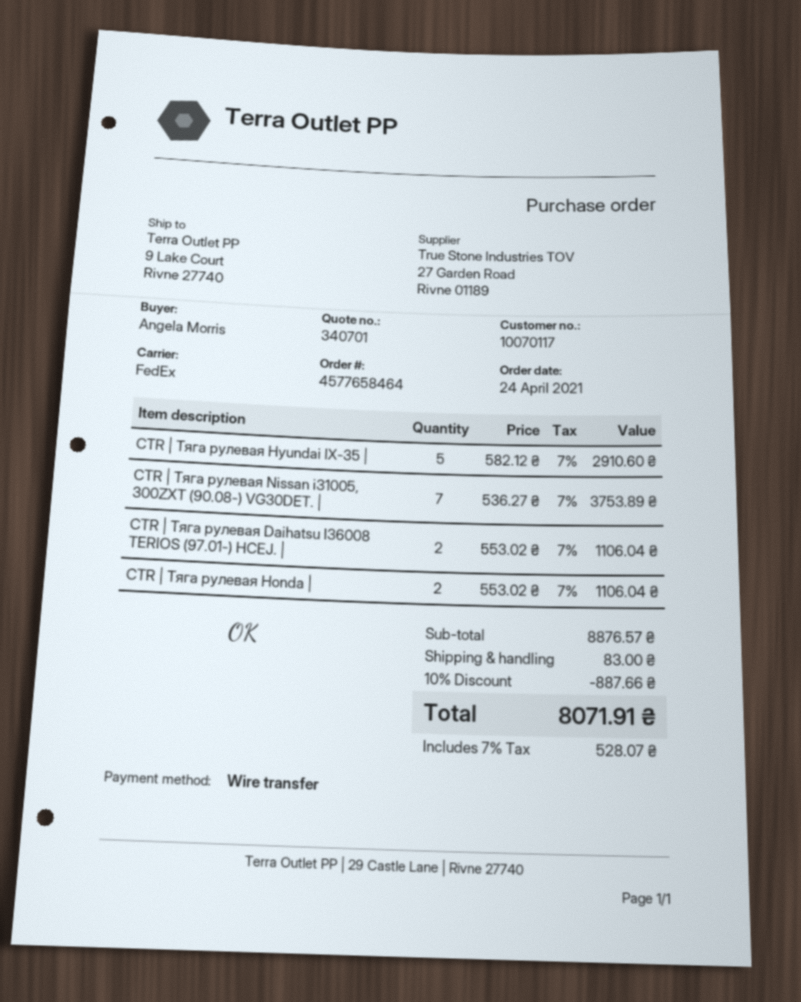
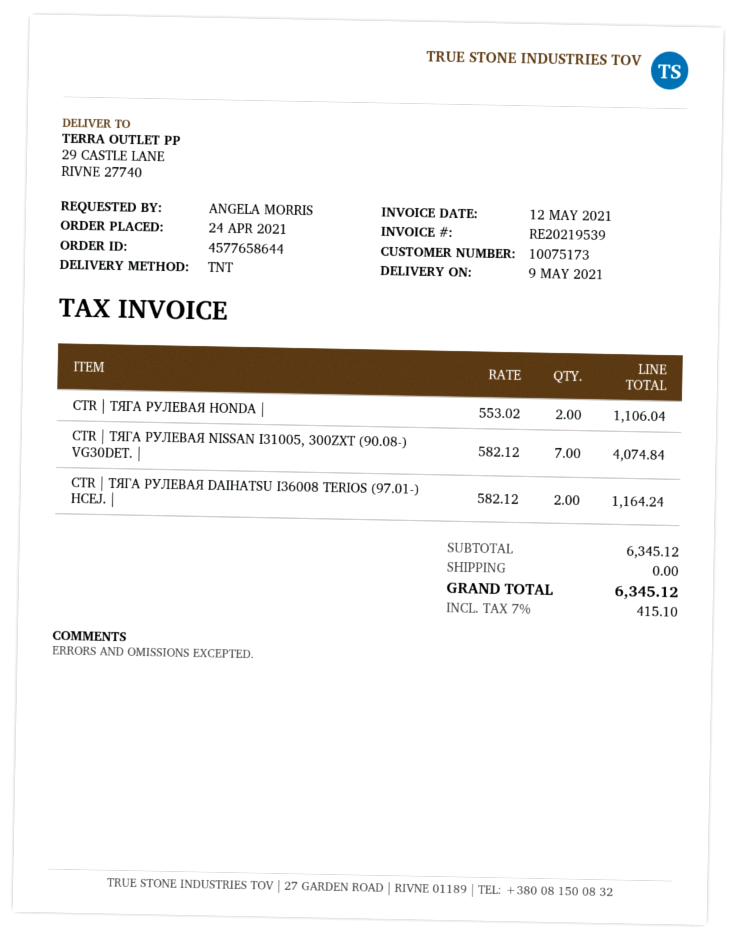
order number: 4577658464 -> 4577658644
customer number: 10070117 -> 10075173
shipping method: FedEx -> TNT
ship to: 9 Lake Court, Rivne 27740 -> 29 CASTLE LANE, RIVNE 27740
CTR | Тяга рулевая Hyundai IX-35 |: 5 x 582.12 = 2910.60 -> none
CTR | Тяга рулевая Nissan i31005, 300ZXT (90.08-) VG30DET. |: 7 x 536.27 = 3753.89 -> 7 x 582.12 = 4074.84
CTR | Тяга рулевая Daihatsu I36008 TERIOS (97.01-) HCEJ. |: 2 x 553.02 = 1106.04 -> 2 x 582.12 = 1164.24
subtotal: 8876.57 -> 6345.12
discount: 10% = 887.66 -> none
shipping: 83.00 -> 0.00
tax: 7% = 528.07 -> 7% = 415.10
total: 8071.91 -> 6345.12

